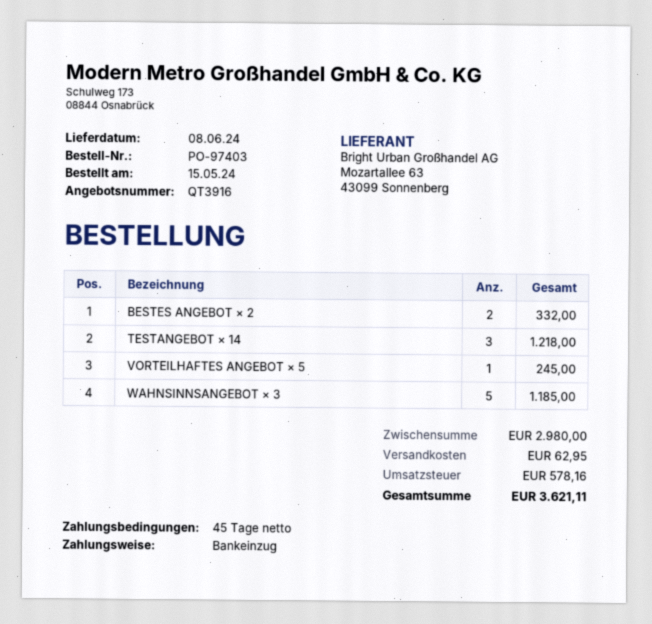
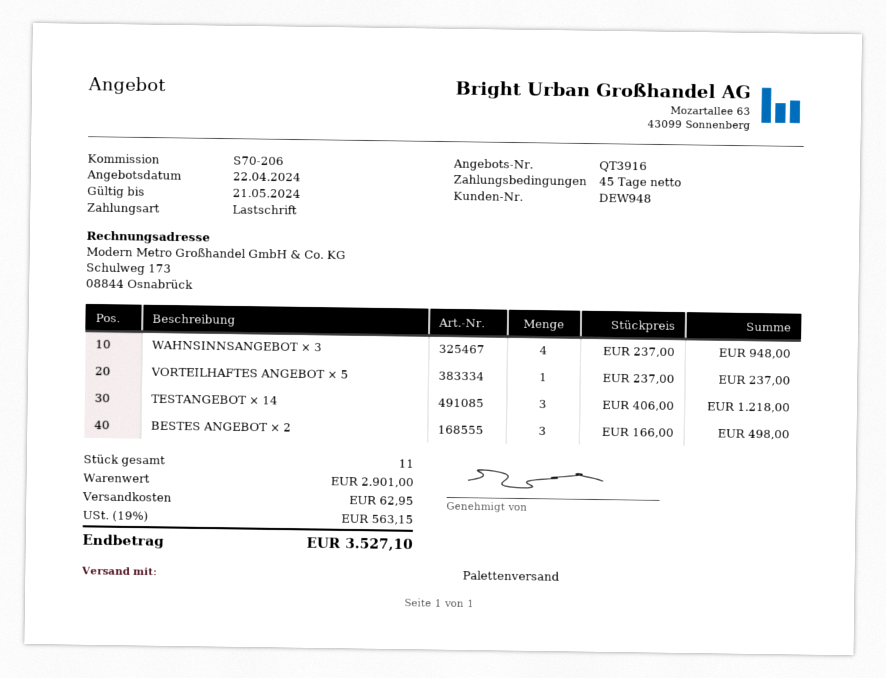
BESTES ANGEBOT × 2: 2 for 332.00 -> 3 for 498.00
VORTEILHAFTES ANGEBOT × 5: 1 for 245.00 -> 1 for 237.00
WAHNSINNSANGEBOT × 3: 5 for 1185.00 -> 4 for 948.00
subtotal: 2980.00 -> 2901.00
tax: 578.16 -> 563.15
total: 3621.11 -> 3527.10

